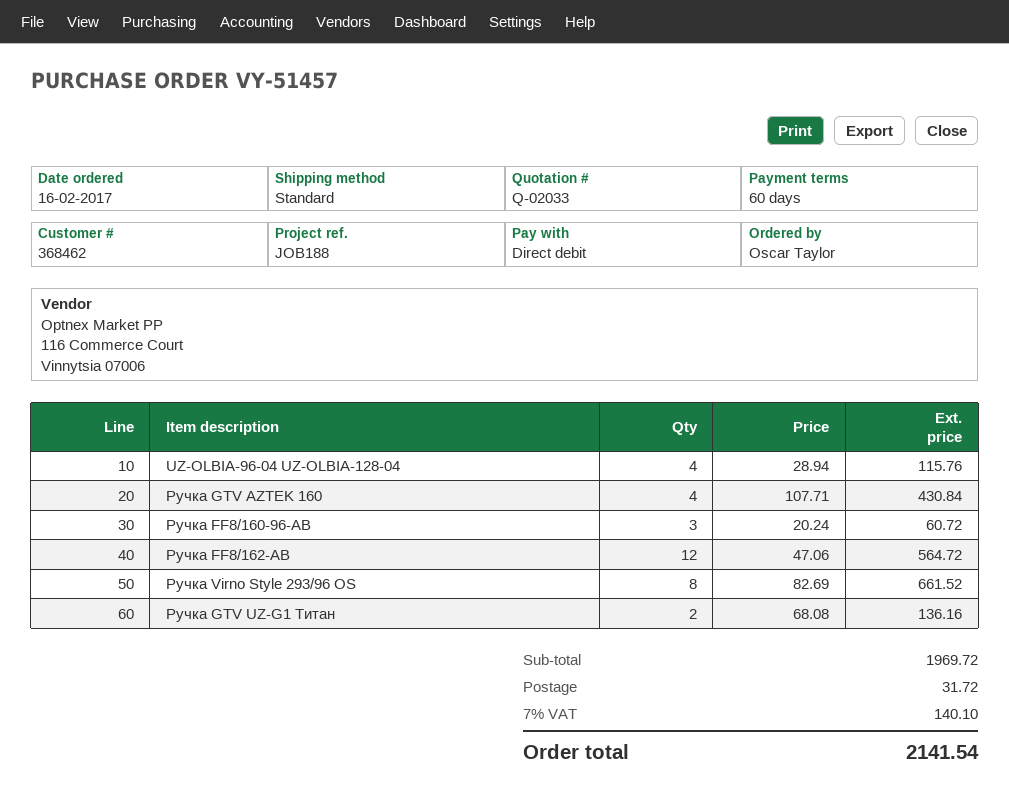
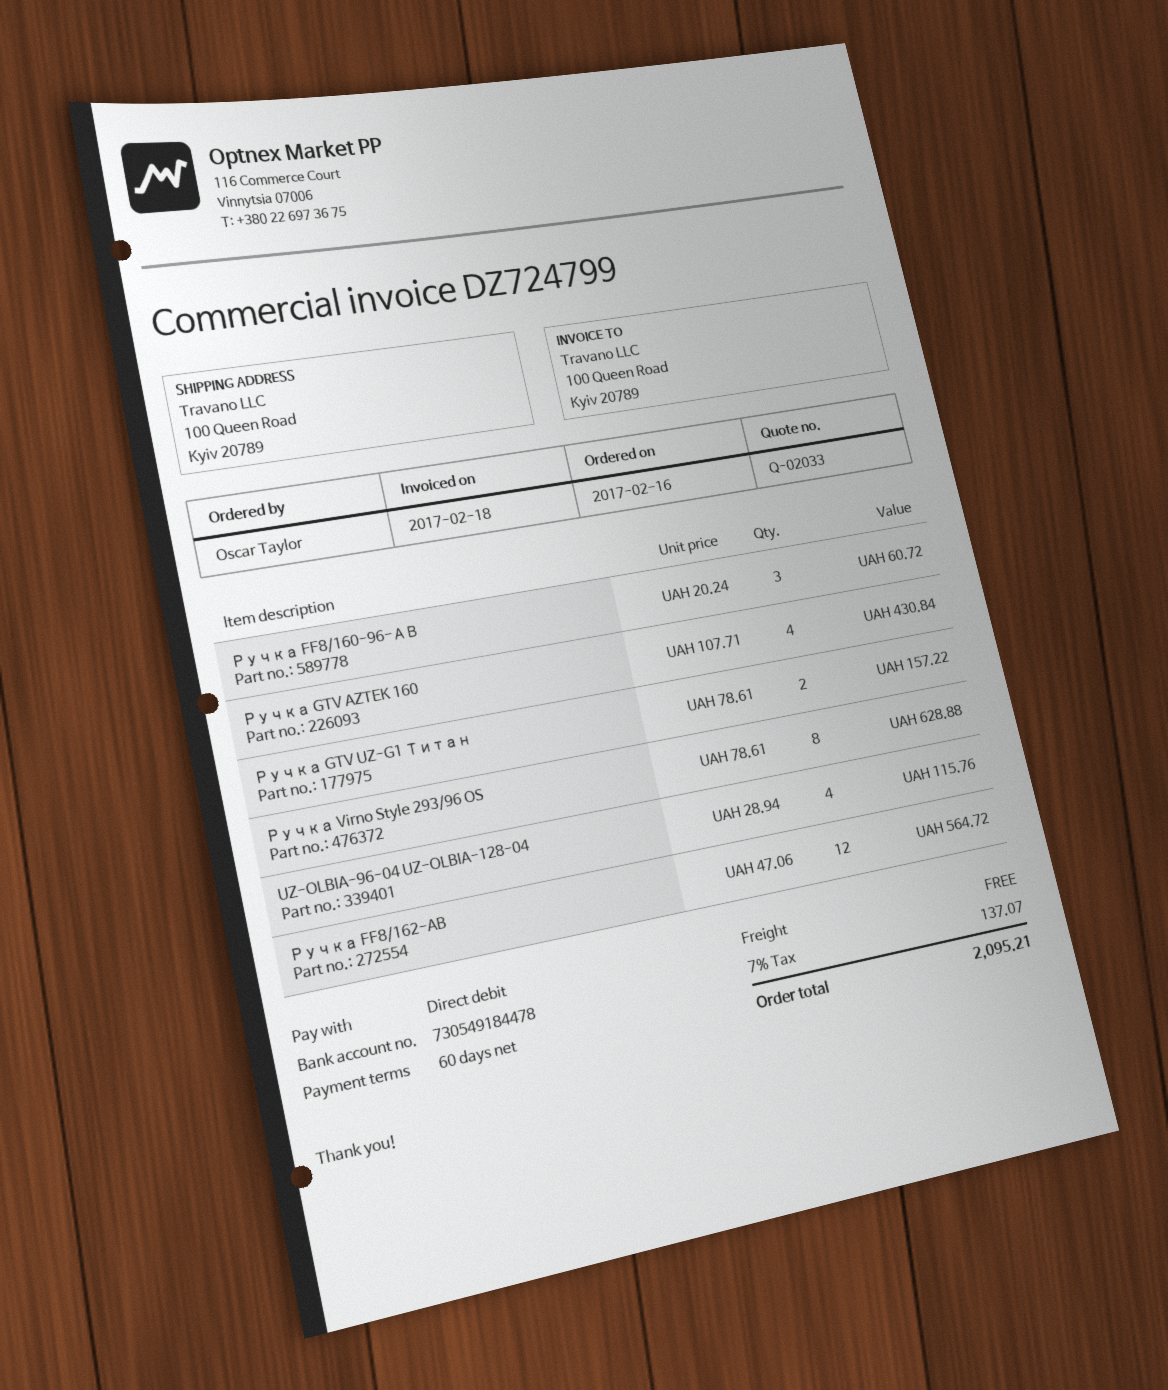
Ручка Virno Style 293/96 OS: 8 x 82.69 = 661.52 -> 8 x 78.61 = 628.88
Ручка GTV UZ-G1 Титан: 2 x 68.08 = 136.16 -> 2 x 78.61 = 157.22
shipping: 31.72 -> 0.00
tax: 7% = 140.10 -> 7% = 137.07
total: 2141.54 -> 2095.21

